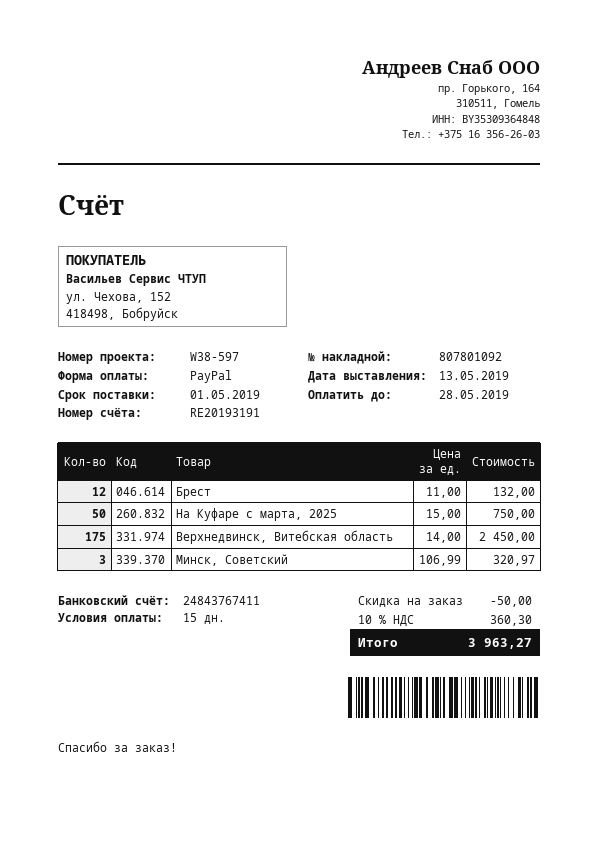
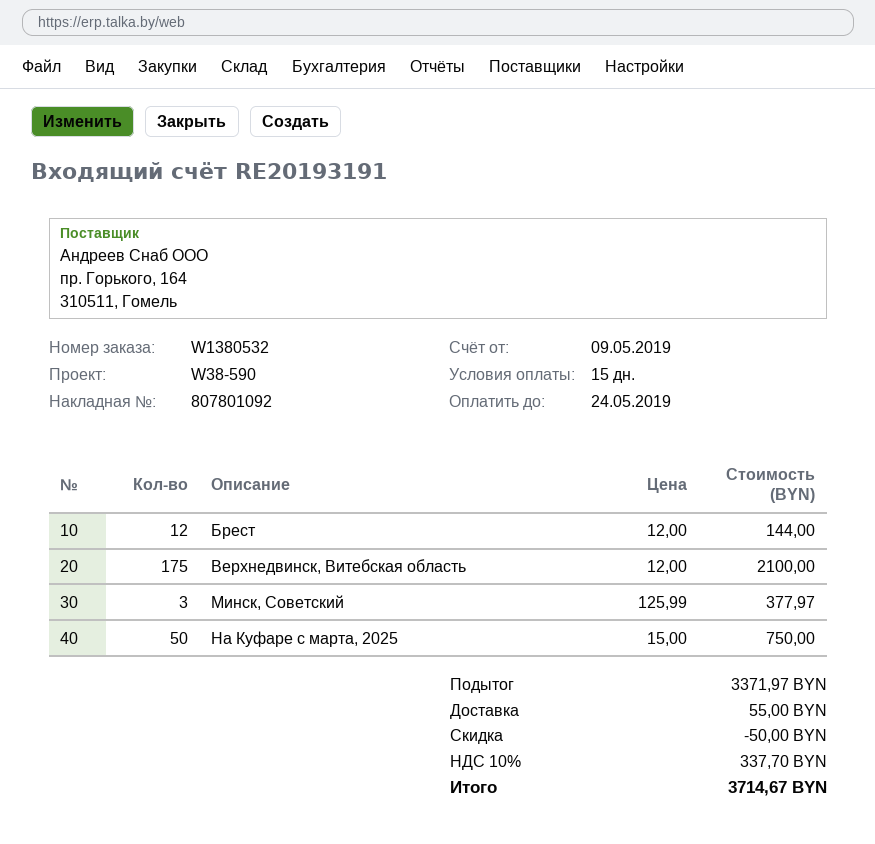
invoice date: 2019-05-13 -> 2019-05-09
due date: 2019-05-28 -> 2019-05-24
reference: W38-597 -> W38-590
Брест: 12 x 11.00 = 132.00 -> 12 x 12.00 = 144.00
Верхнедвинск, Витебская область: 175 x 14.00 = 2450.00 -> 175 x 12.00 = 2100.00
Минск, Советский: 3 x 106.99 = 320.97 -> 3 x 125.99 = 377.97
shipping: none -> 55.00
tax: 10% = 360.30 -> 10% = 337.70
total: 3963.27 -> 3714.67

